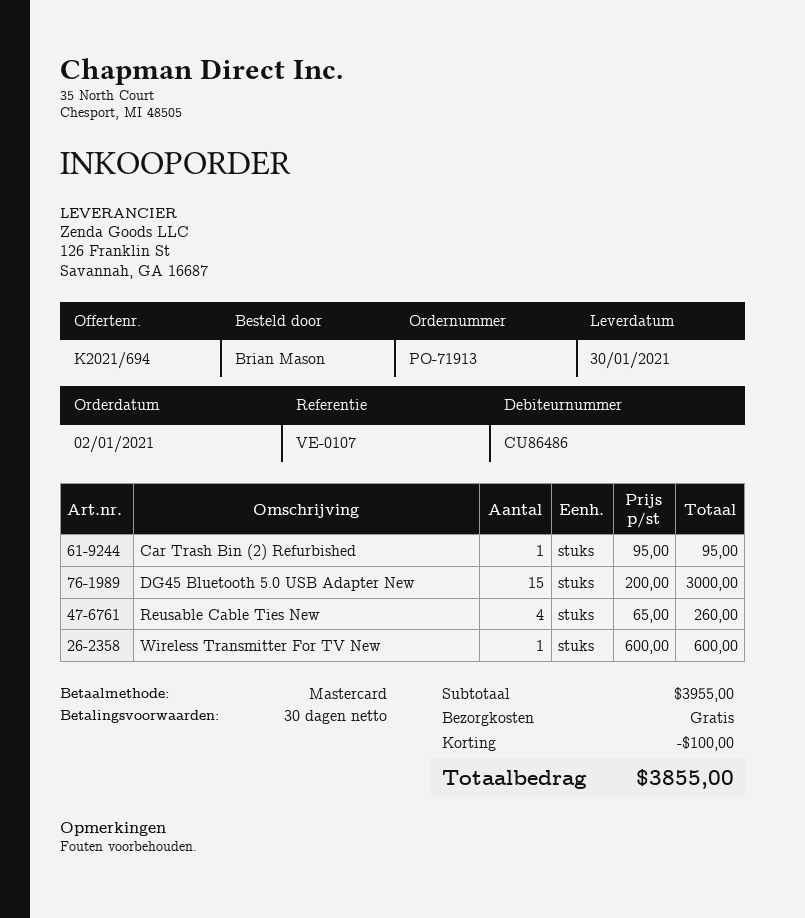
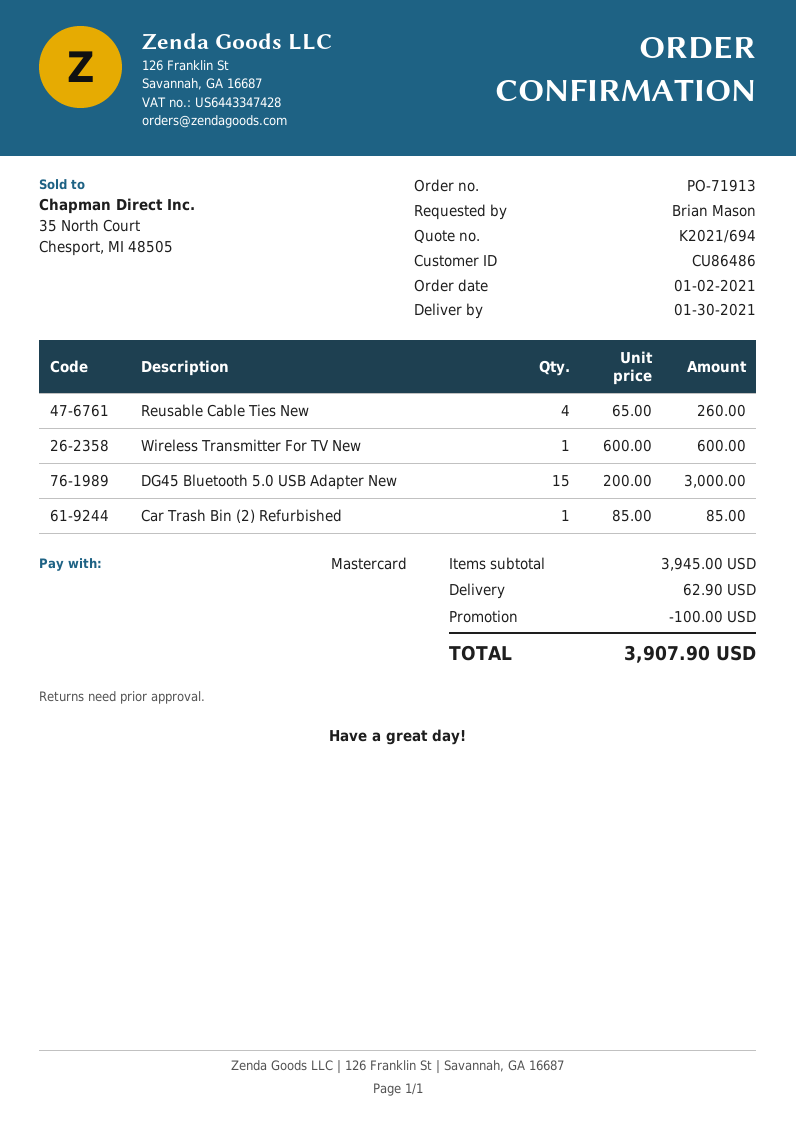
Car Trash Bin (2) Refurbished: 1 x 95.00 = 95.00 -> 1 x 85.00 = 85.00
subtotal: 3955.00 -> 3945.00
shipping: 0.00 -> 62.90
total: 3855.00 -> 3907.90

